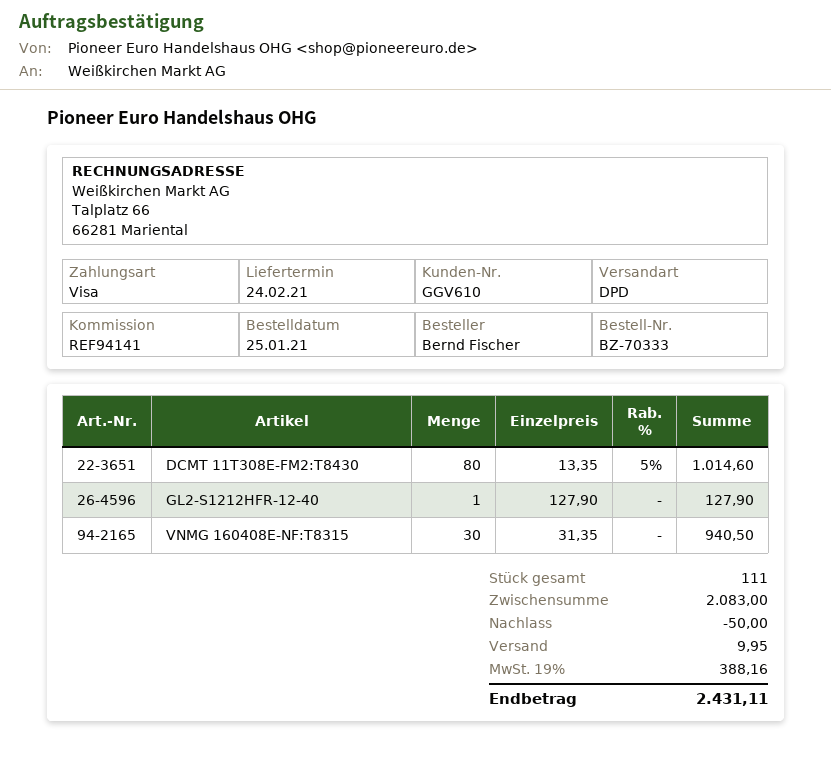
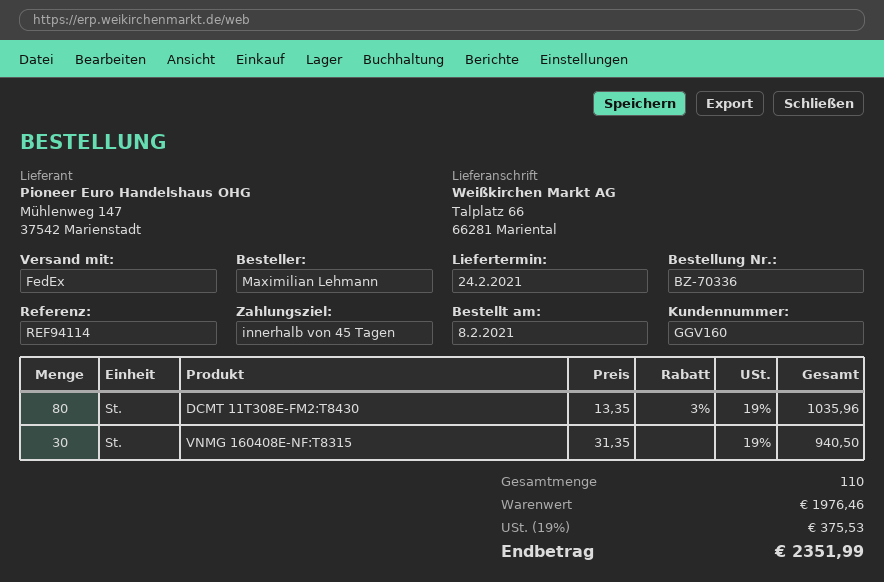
order number: BZ-70333 -> BZ-70336
order date: 2021-01-25 -> 2021-02-08
customer number: GGV610 -> GGV160
reference: REF94141 -> REF94114
ordered by: Bernd Fischer -> Maximilian Lehmann
shipping method: DPD -> FedEx
DCMT 11T308E-FM2:T8430: 80 x 13.35 - 5% = 1014.60 -> 80 x 13.35 - 3% = 1035.96
GL2-S1212HFR-12-40: 1 x 127.90 = 127.90 -> none
total quantity: 111 -> 110
subtotal: 2083.00 -> 1976.46
discount: 50.00 -> none
shipping: 9.95 -> none
tax: 19% = 388.16 -> 19% = 375.53
total: 2431.11 -> 2351.99

